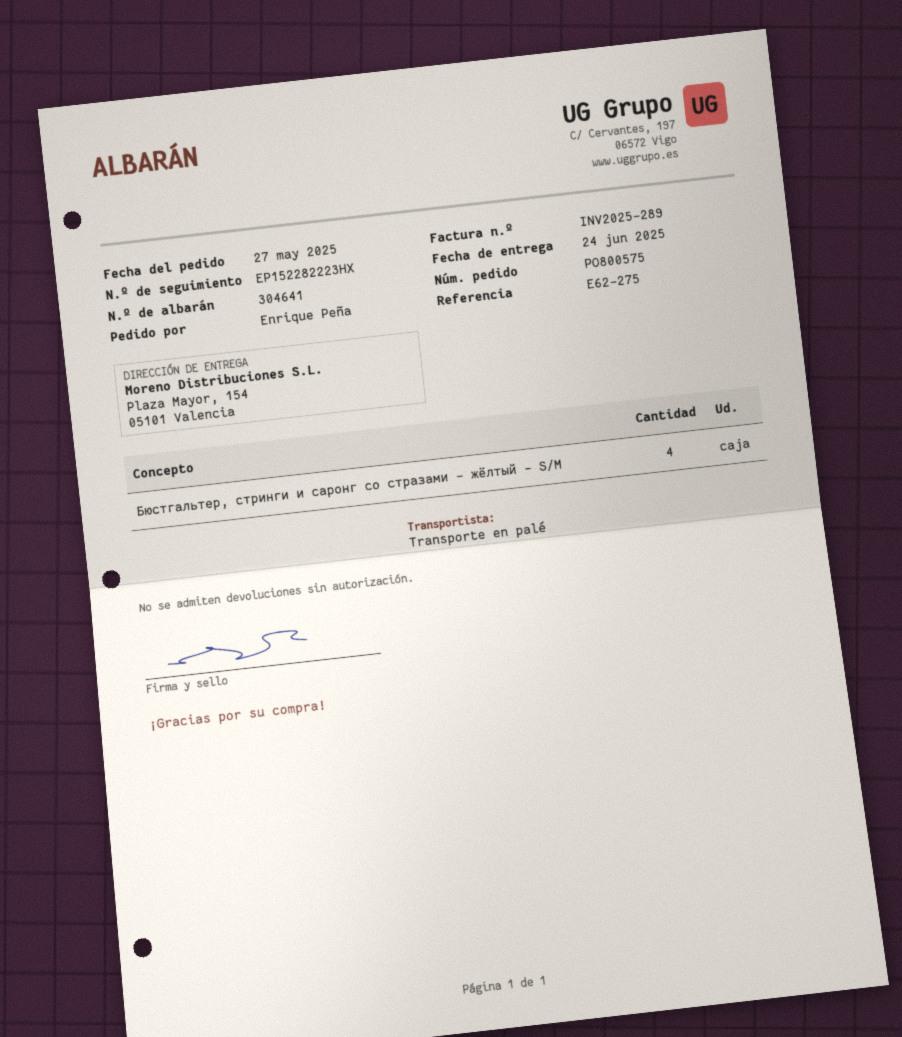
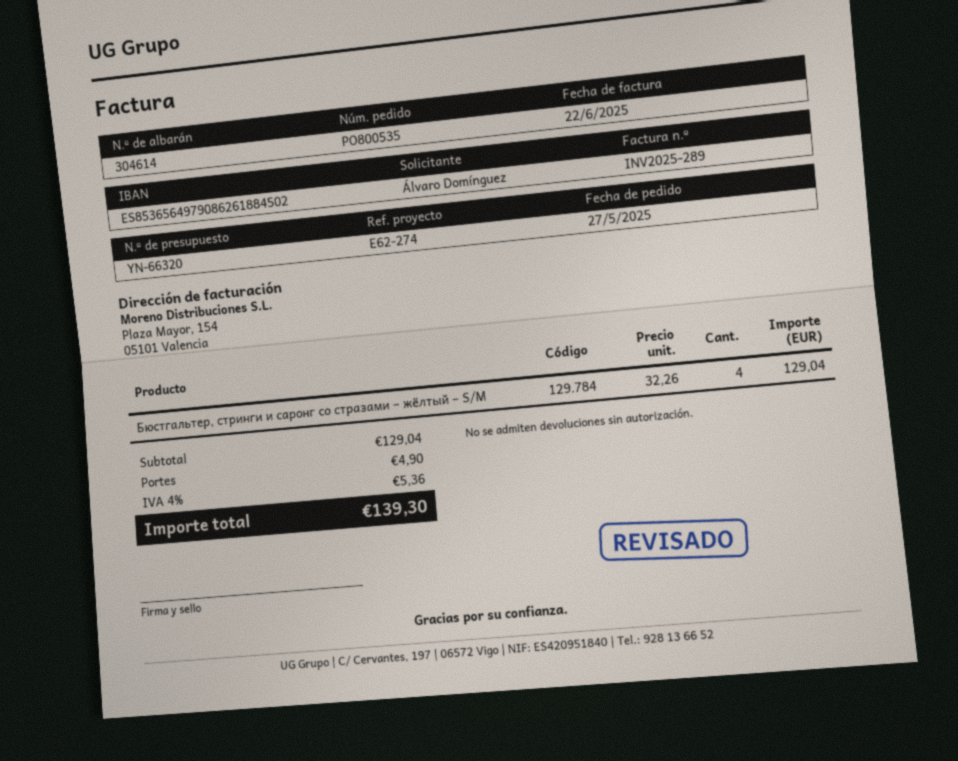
order number: PO800575 -> PO800535
delivery note number: 304641 -> 304614
reference: E62-275 -> E62-274
ordered by: Enrique Peña -> Álvaro Domínguez

